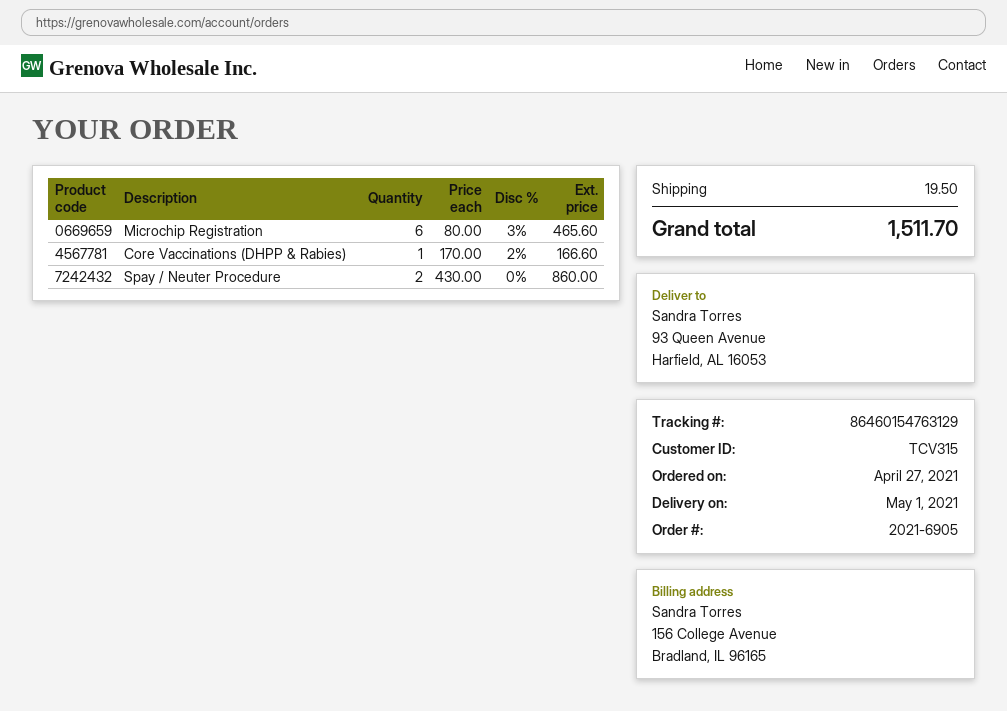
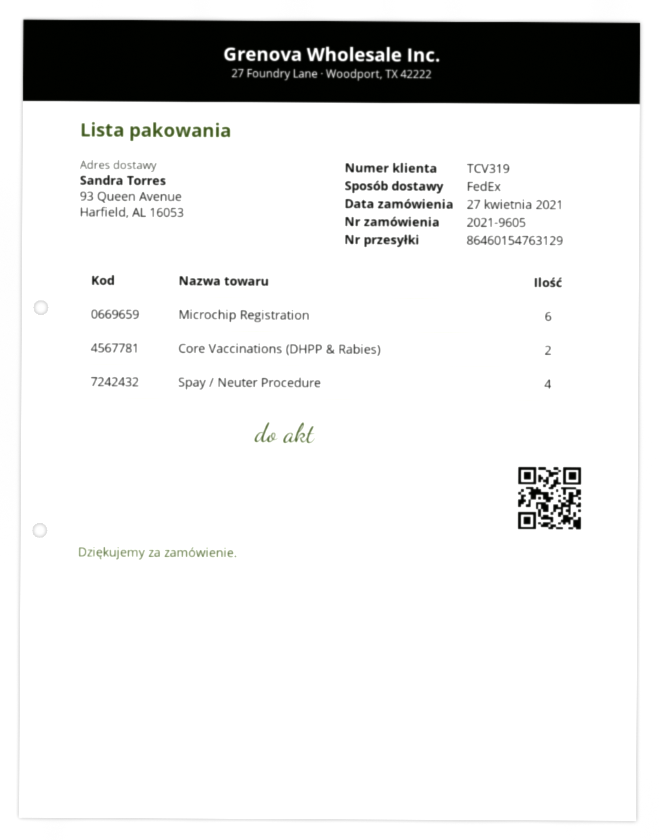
order number: 2021-6905 -> 2021-9605
customer number: TCV315 -> TCV319
Core Vaccinations (DHPP & Rabies): 1 -> 2
Spay / Neuter Procedure: 2 -> 4

